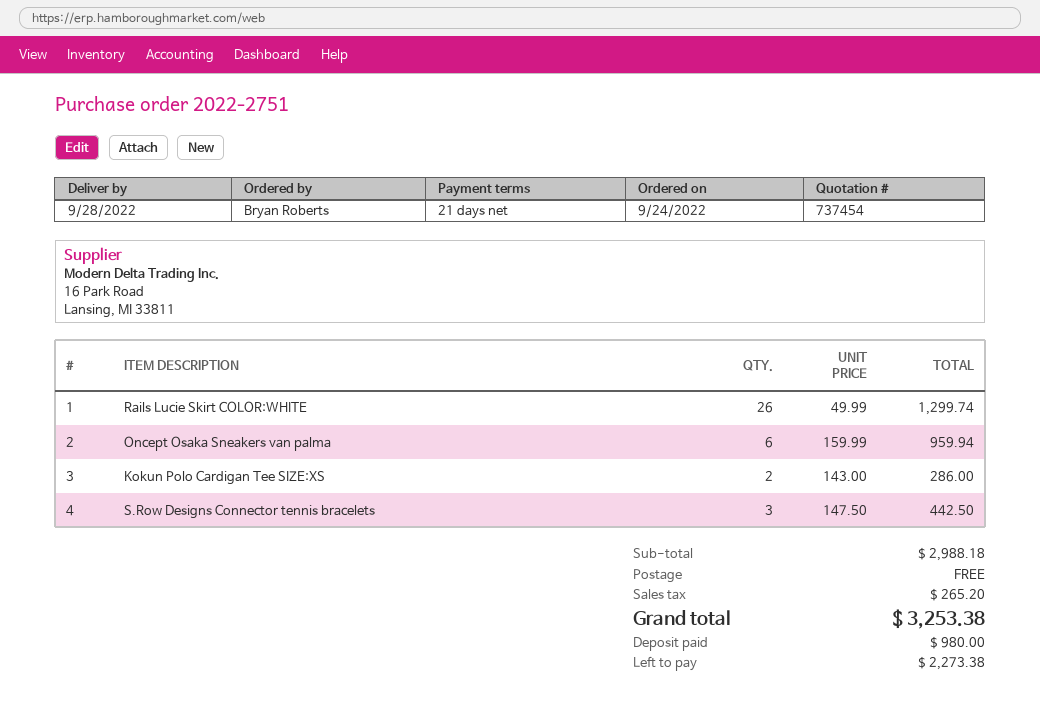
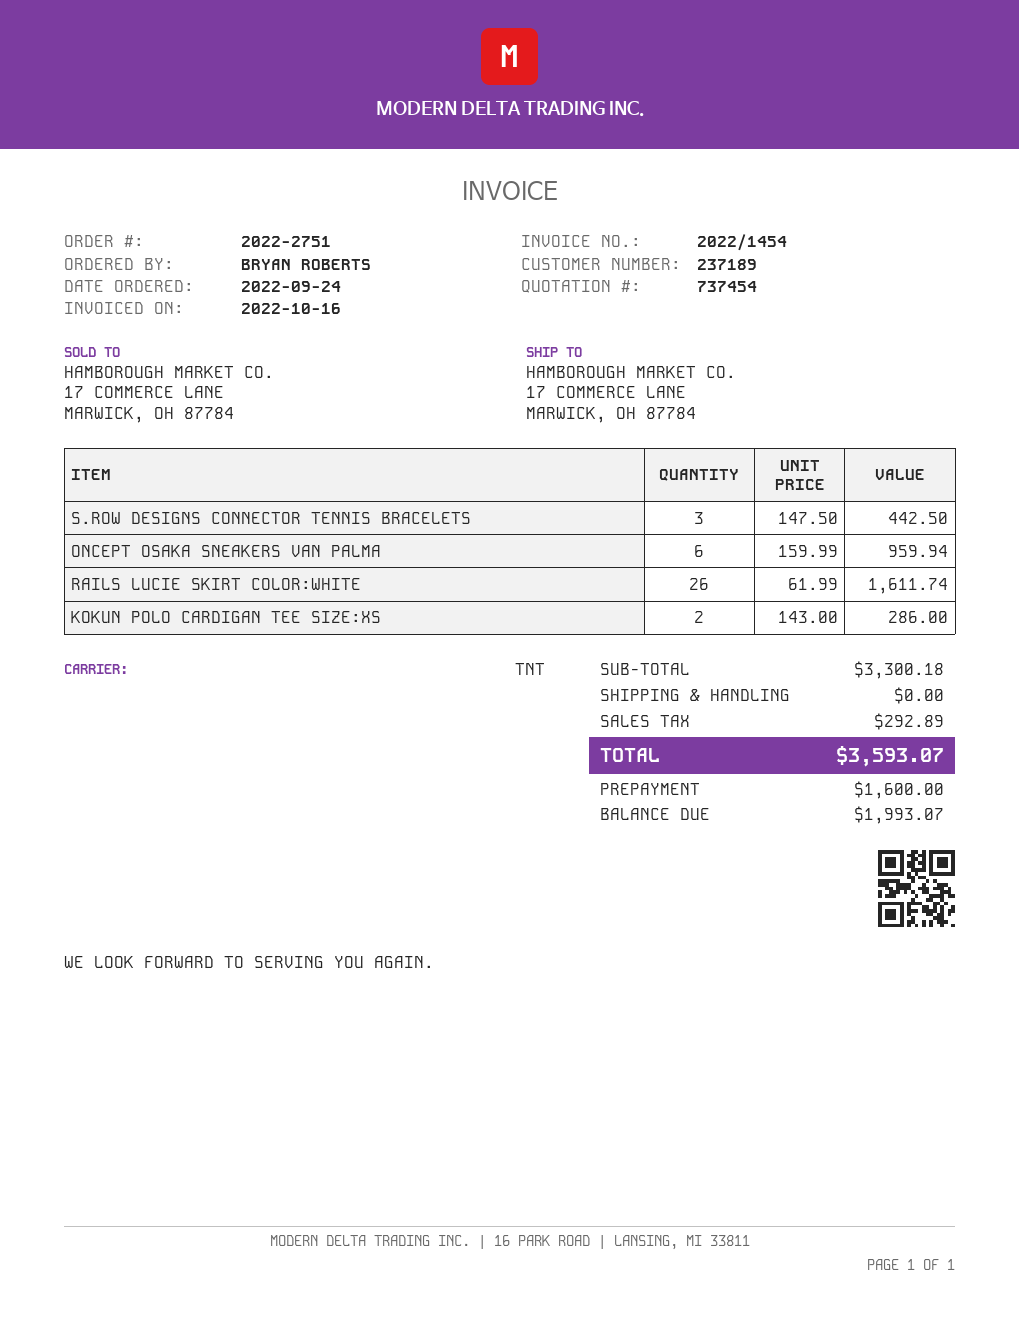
Rails Lucie Skirt COLOR:WHITE: 26 x 49.99 = 1299.74 -> 26 x 61.99 = 1611.74
subtotal: 2988.18 -> 3300.18
tax: 265.20 -> 292.89
total: 3253.38 -> 3593.07
deposit: 980.00 -> 1600.00
balance: 2273.38 -> 1993.07

